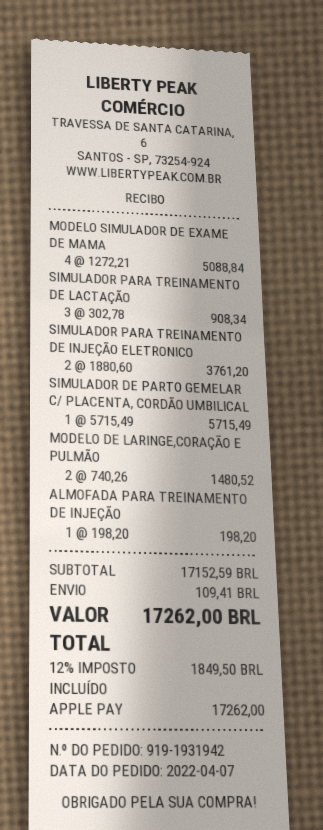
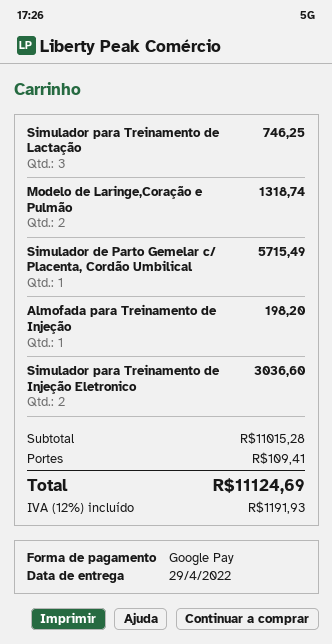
payment method: Apple Pay -> Google Pay
MODELO SIMULADOR DE EXAME DE MAMA: 4 for 5088.84 -> none
SIMULADOR PARA TREINAMENTO DE LACTAÇÃO: 3 for 908.34 -> 3 for 746.25
SIMULADOR PARA TREINAMENTO DE INJEÇÃO ELETRONICO: 2 for 3761.20 -> 2 for 3036.60
MODELO DE LARINGE,CORAÇÃO E PULMÃO: 2 for 1480.52 -> 2 for 1318.74
subtotal: 17152.59 -> 11015.28
tax: 12% = 1849.50 -> 12% = 1191.93
total: 17262.00 -> 11124.69

